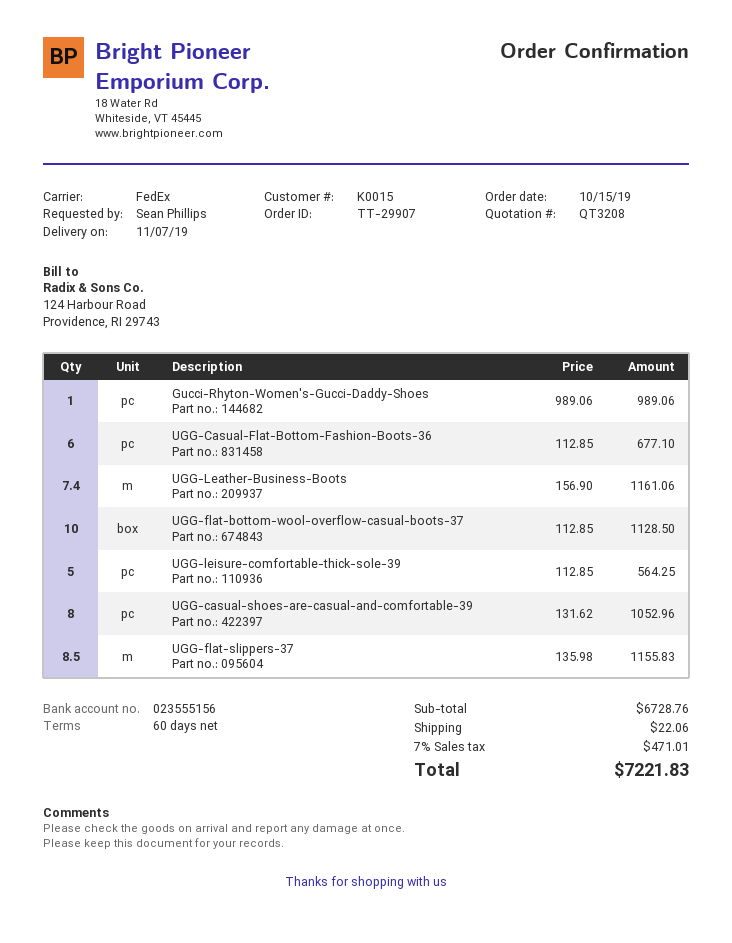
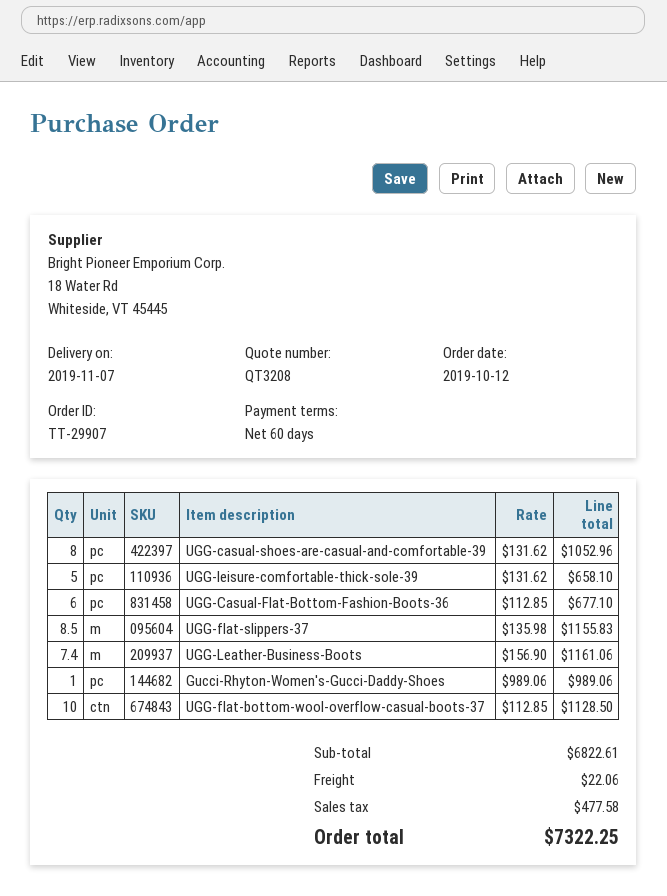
order date: 2019-10-15 -> 2019-10-12
UGG-leisure-comfortable-thick-sole-39: 5 x 112.85 = 564.25 -> 5 x 131.62 = 658.10
subtotal: 6728.76 -> 6822.61
tax: 471.01 -> 477.58
total: 7221.83 -> 7322.25

